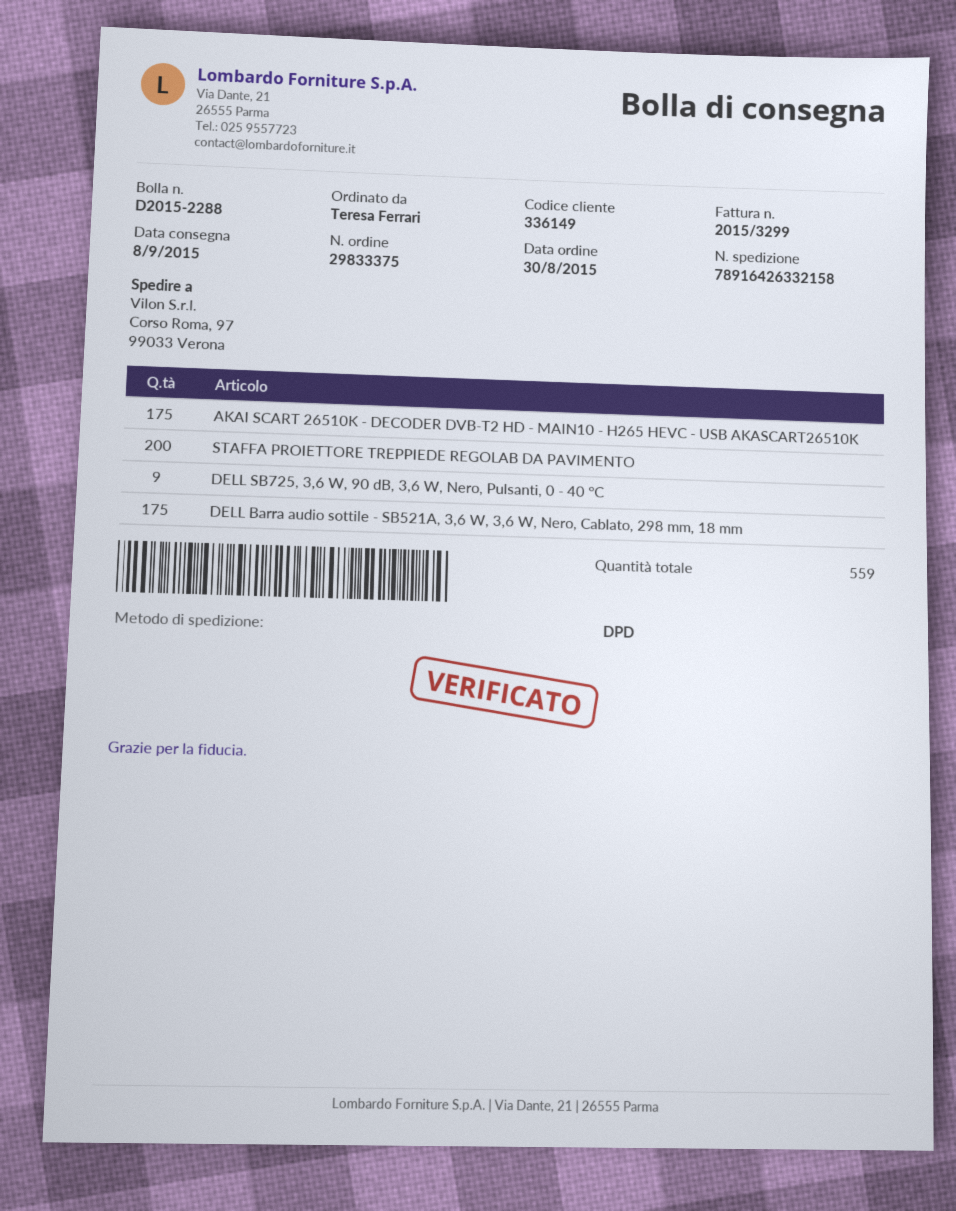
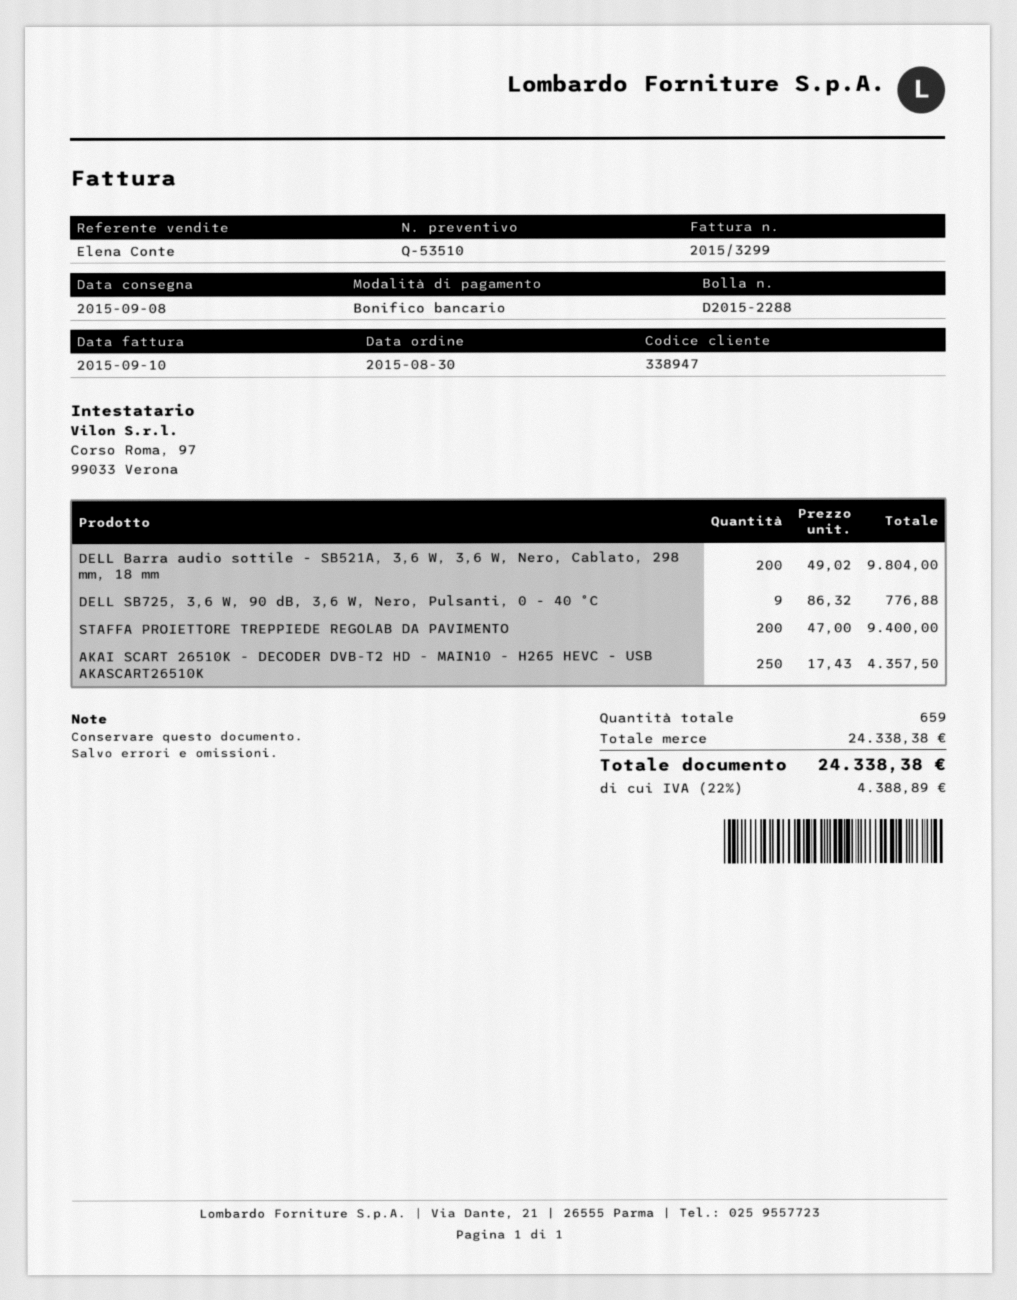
customer number: 336149 -> 338947
AKAI SCART 26510K - DECODER DVB-T2 HD - MAIN10 - H265 HEVC - USB AKASCART26510K: 175 -> 250
DELL Barra audio sottile - SB521A, 3,6 W, 3,6 W, Nero, Cablato, 298 mm, 18 mm: 175 -> 200
total quantity: 559 -> 659

